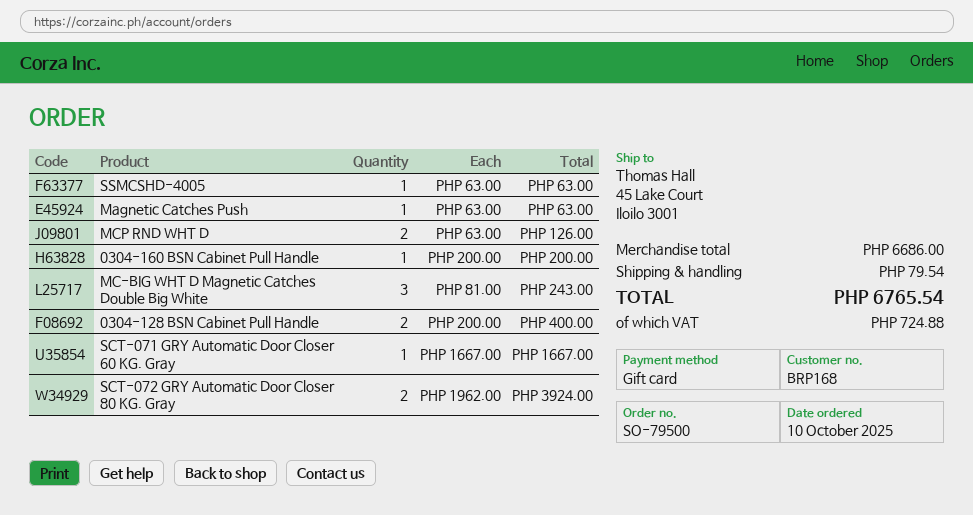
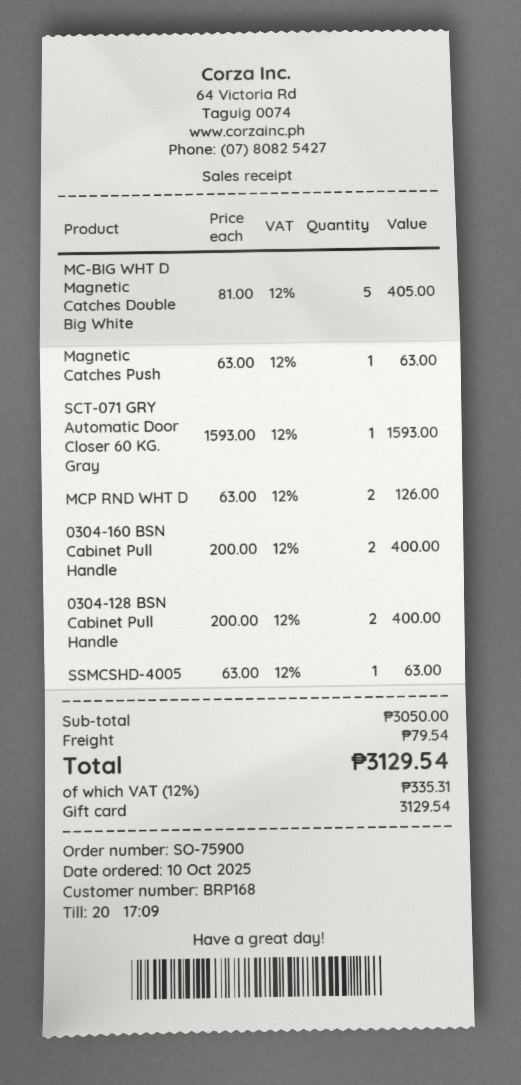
order number: SO-79500 -> SO-75900
0304-160 BSN Cabinet Pull Handle: 1 x 200.00 = 200.00 -> 2 x 200.00 = 400.00
MC-BIG WHT D Magnetic Catches Double Big White: 3 x 81.00 = 243.00 -> 5 x 81.00 = 405.00
SCT-071 GRY Automatic Door Closer 60 KG. Gray: 1 x 1667.00 = 1667.00 -> 1 x 1593.00 = 1593.00
SCT-072 GRY Automatic Door Closer 80 KG. Gray: 2 x 1962.00 = 3924.00 -> none
subtotal: 6686.00 -> 3050.00
tax: 724.88 -> 335.31
total: 6765.54 -> 3129.54

